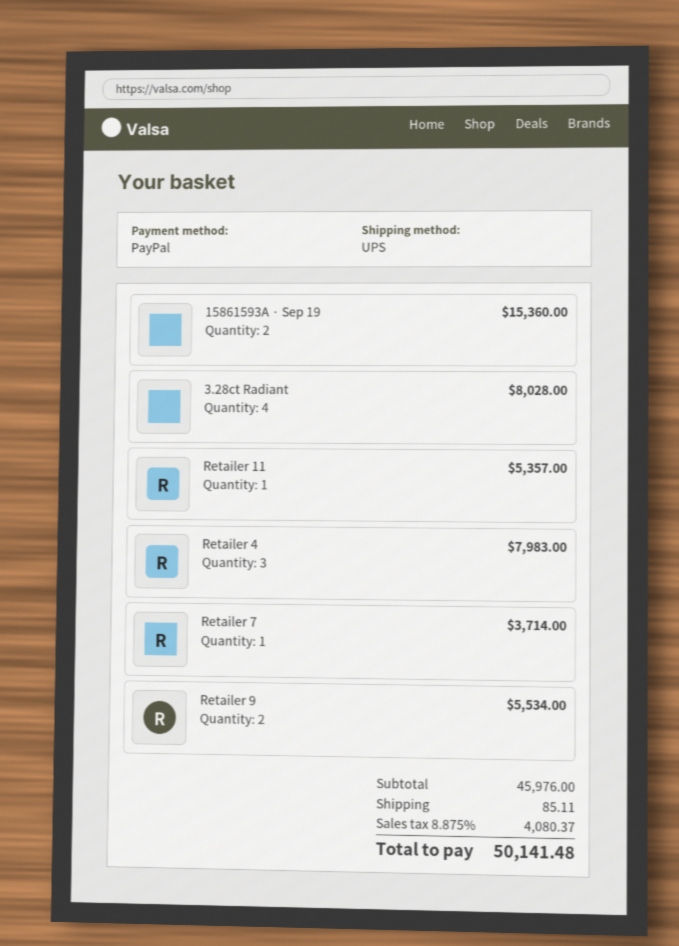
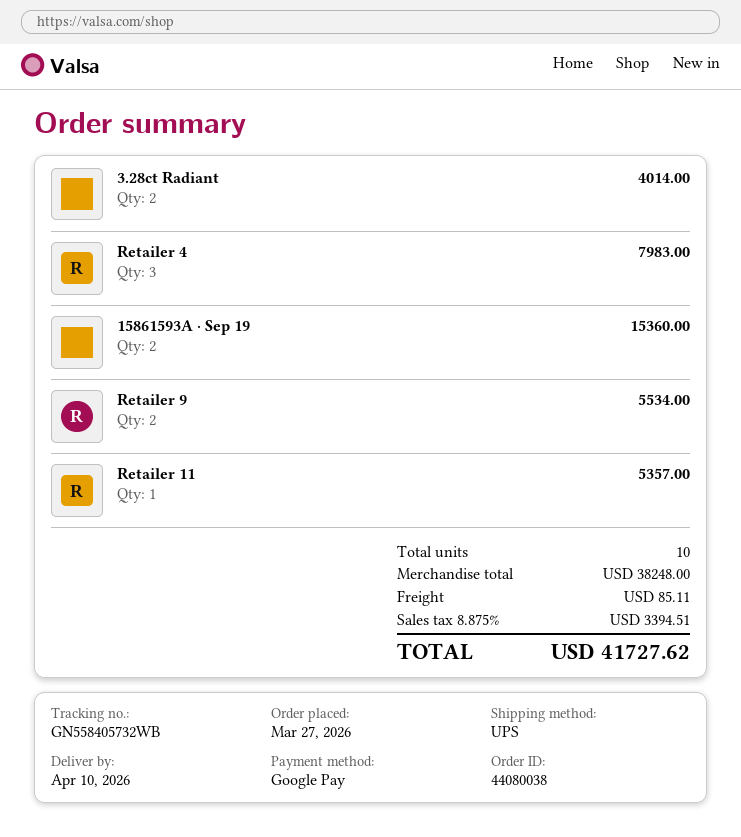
payment method: PayPal -> Google Pay
3.28ct Radiant: 4 for 8028.00 -> 2 for 4014.00
Retailer 7: 1 for 3714.00 -> none
subtotal: 45976.00 -> 38248.00
tax: 8.875% = 4080.37 -> 8.875% = 3394.51
total: 50141.48 -> 41727.62

